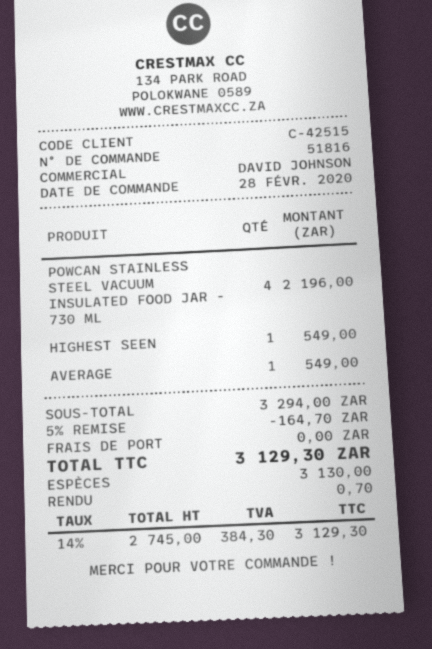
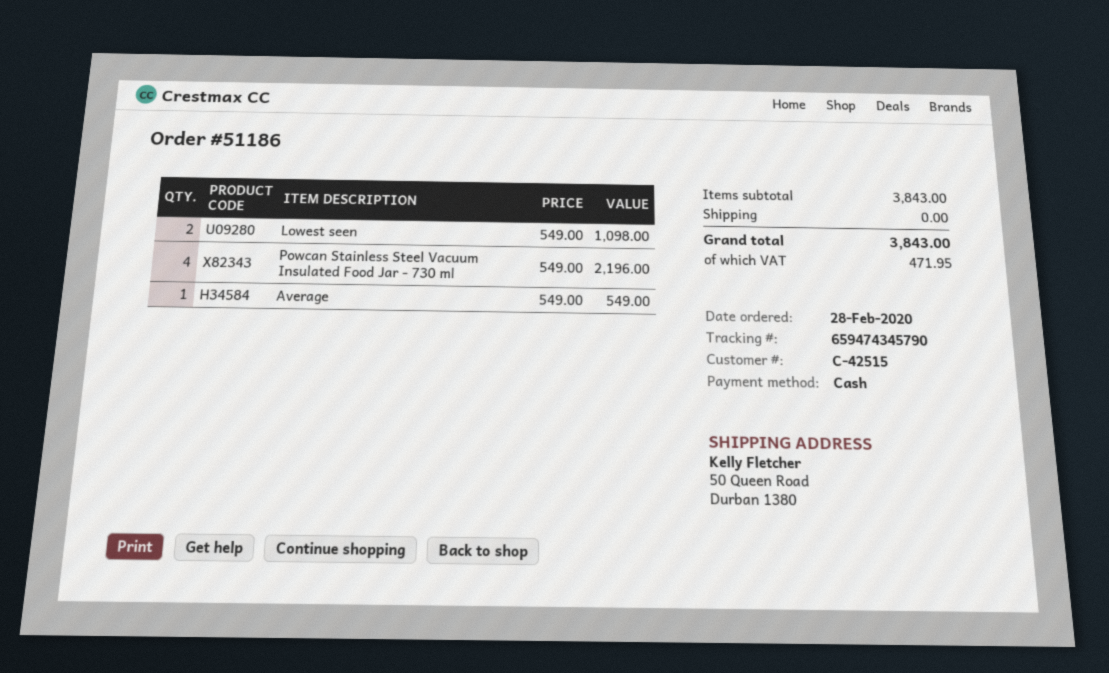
order number: 51816 -> 51186
HIGHEST SEEN: 1 for 549.00 -> none
Lowest seen: none -> 2 for 1098.00
subtotal: 3294.00 -> 3843.00
discount: 5% = 164.70 -> none
tax: 384.30 -> 471.95
total: 3129.30 -> 3843.00

